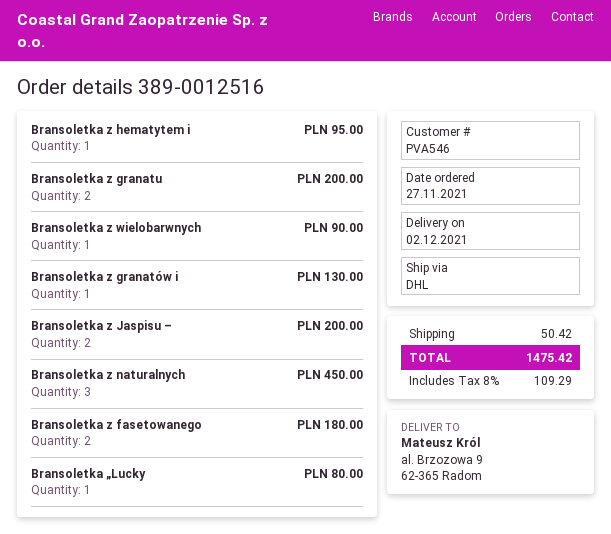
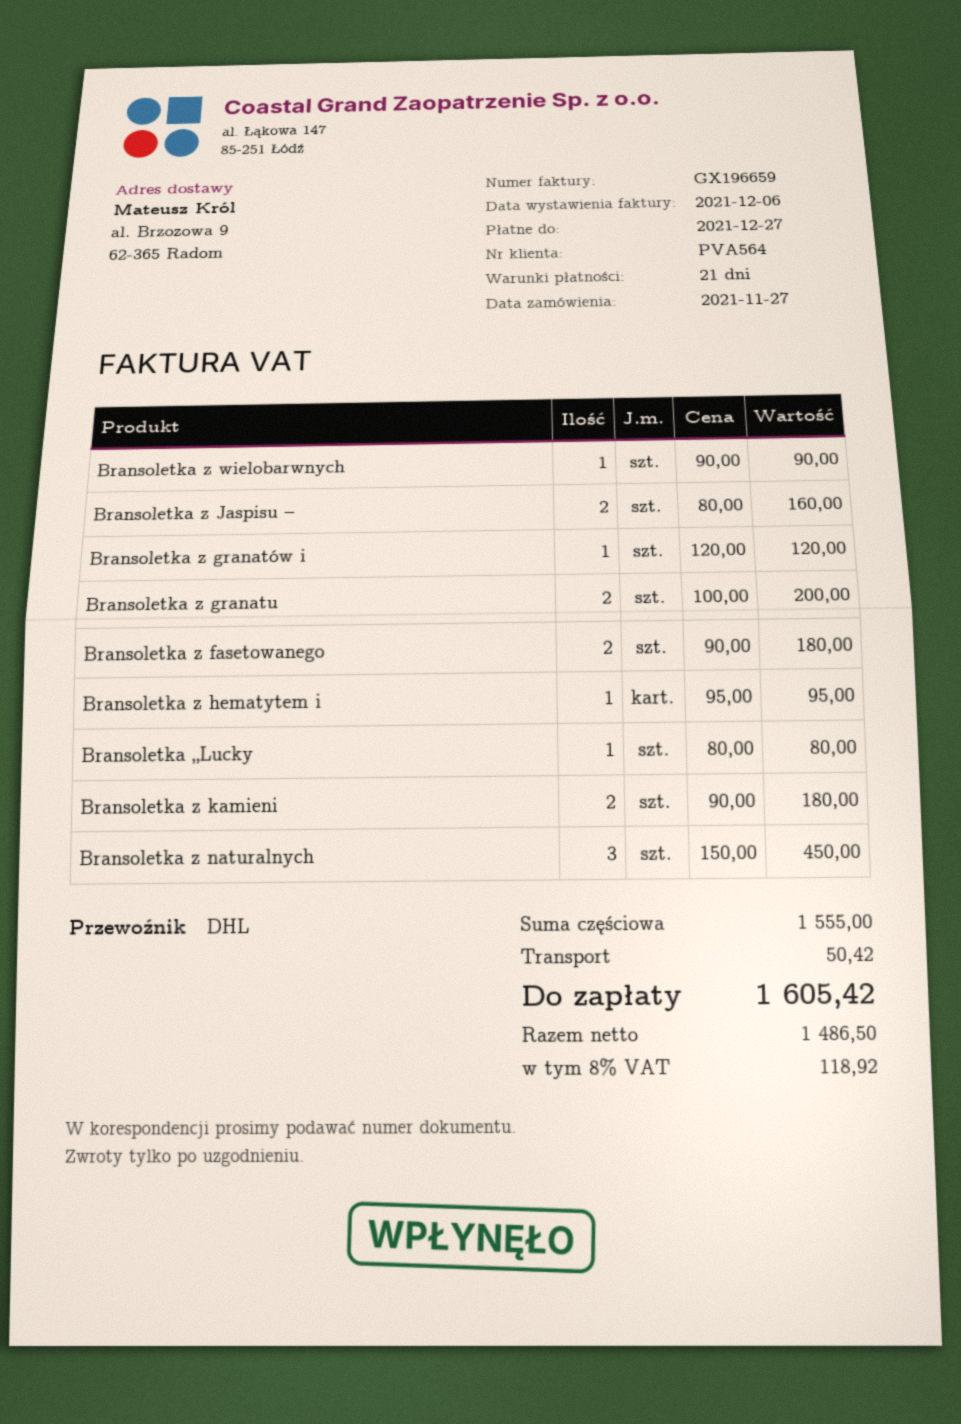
customer number: PVA546 -> PVA564
Bransoletka z granatów i: 1 for 130.00 -> 1 for 120.00
Bransoletka z Jaspisu –: 2 for 200.00 -> 2 for 160.00
Bransoletka z kamieni: none -> 2 for 180.00
tax: 8% = 109.29 -> 8% = 118.92
total: 1475.42 -> 1605.42

